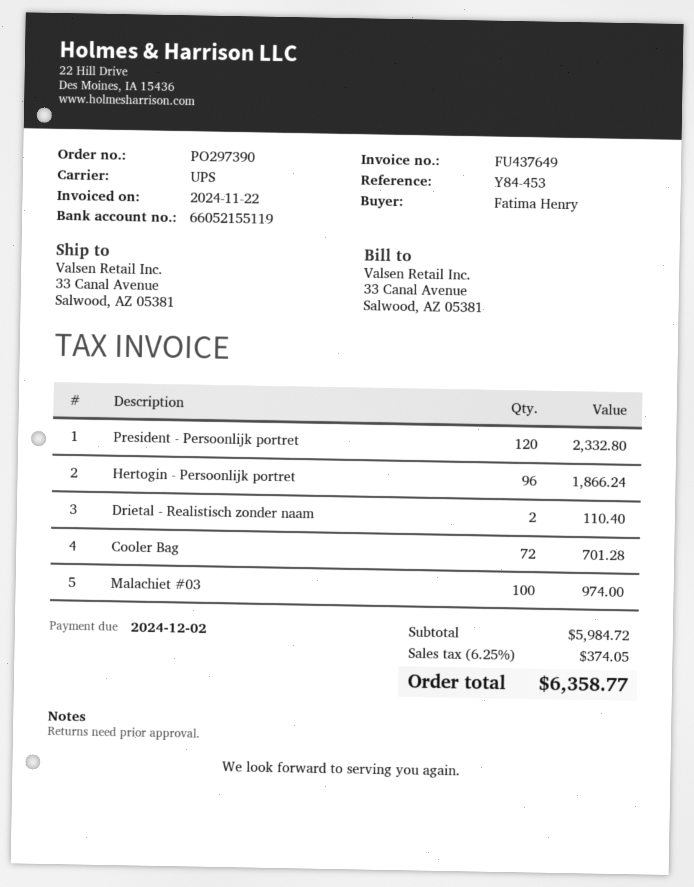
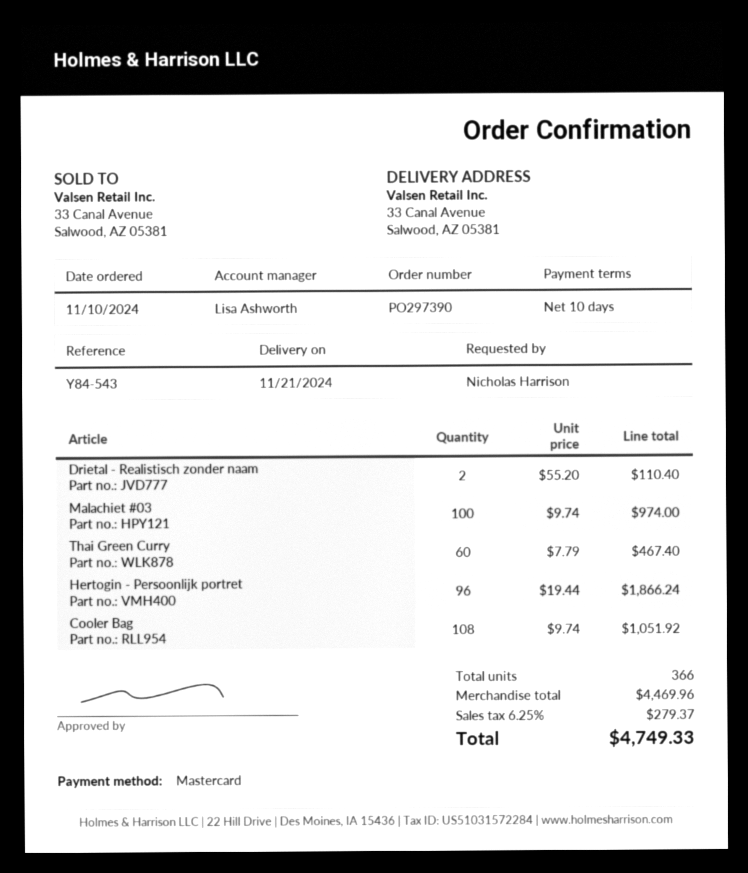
reference: Y84-453 -> Y84-543
ordered by: Fatima Henry -> Nicholas Harrison
President - Persoonlijk portret: 120 for 2332.80 -> none
Cooler Bag: 72 for 701.28 -> 108 for 1051.92
Thai Green Curry: none -> 60 for 467.40
subtotal: 5984.72 -> 4469.96
tax: 6.25% = 374.05 -> 6.25% = 279.37
total: 6358.77 -> 4749.33

